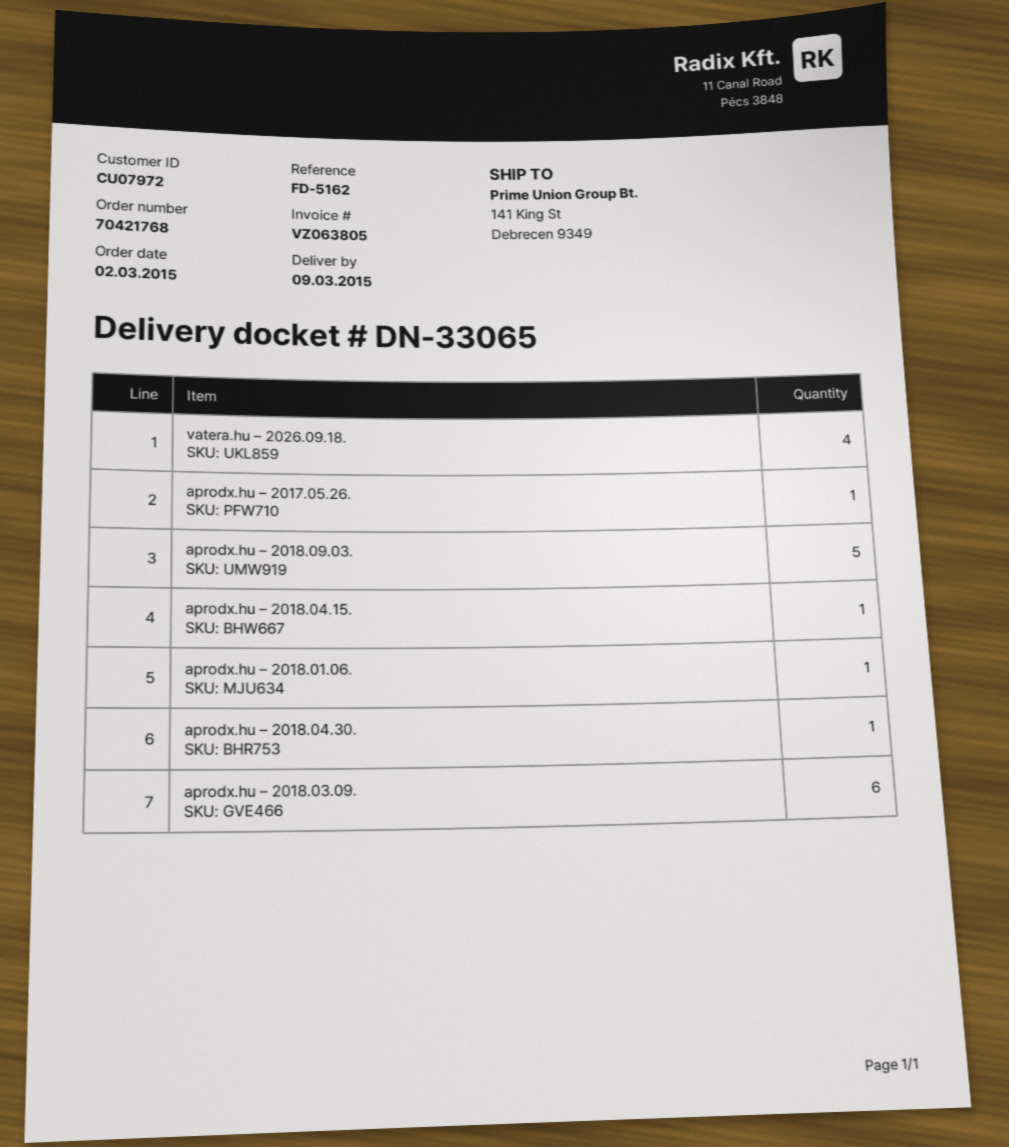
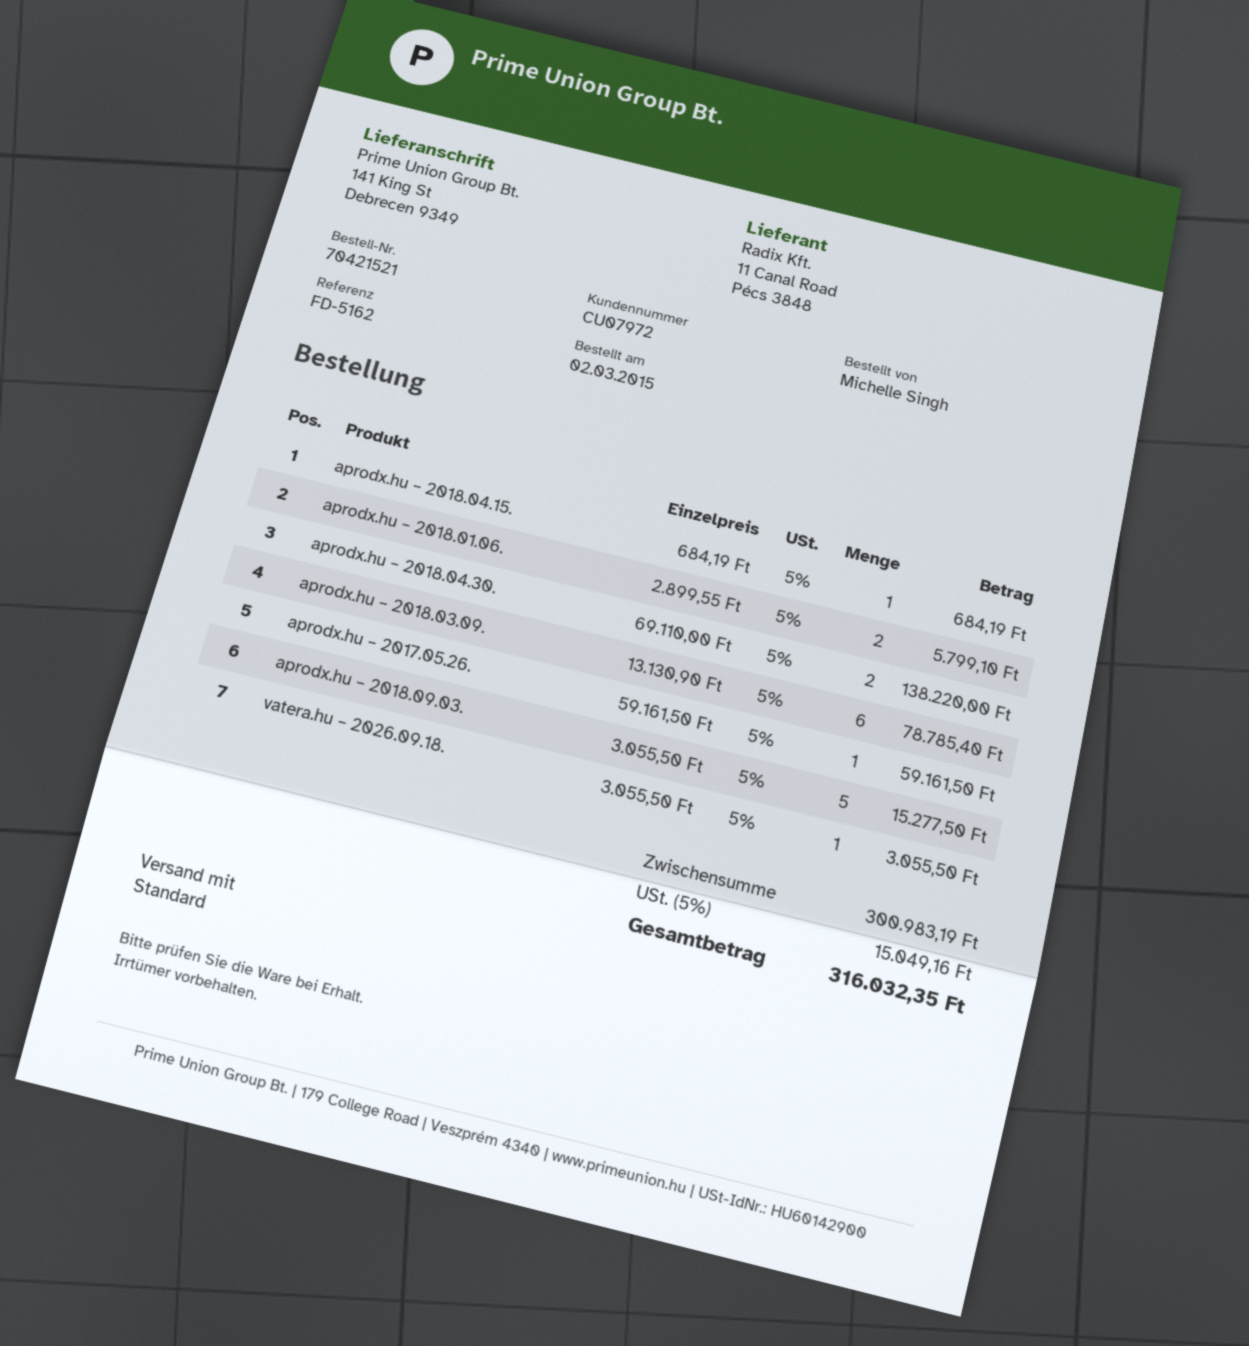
order number: 70421768 -> 70421521
vatera.hu – 2026.09.18.: 4 -> 1
aprodx.hu – 2018.01.06.: 1 -> 2
aprodx.hu – 2018.04.30.: 1 -> 2

